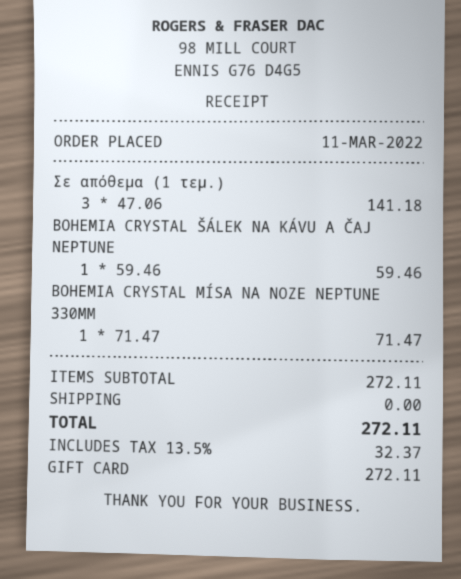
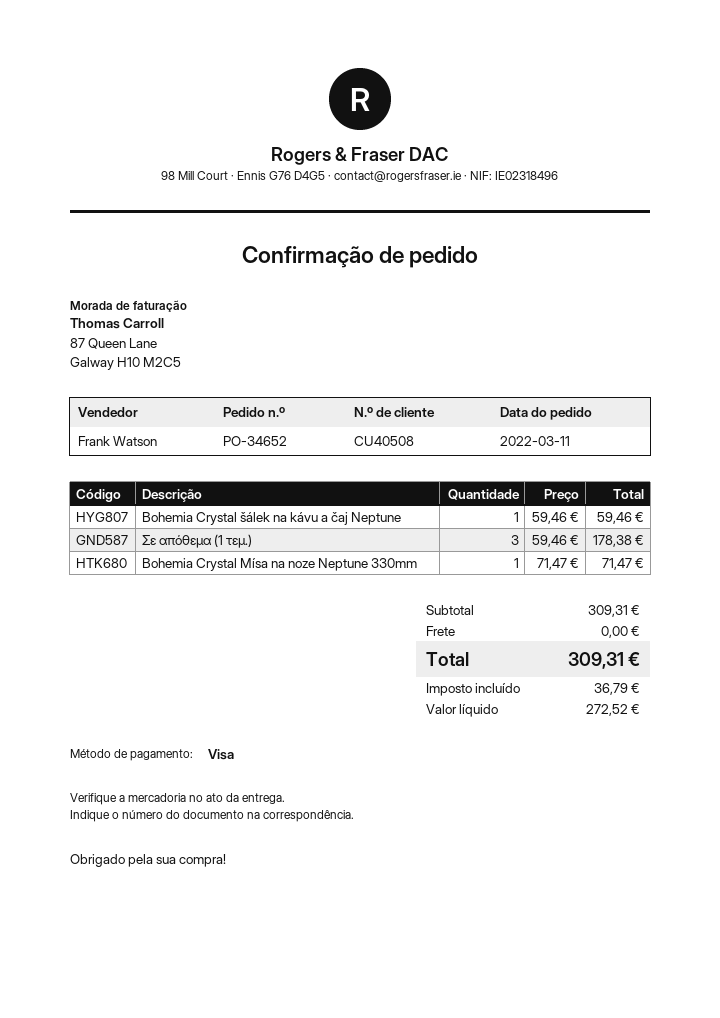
payment method: gift card -> Visa
Σε απόθεμα (1 τεμ.): 3 x 47.06 = 141.18 -> 3 x 59.46 = 178.38
subtotal: 272.11 -> 309.31
tax: 32.37 -> 36.79
total: 272.11 -> 309.31

